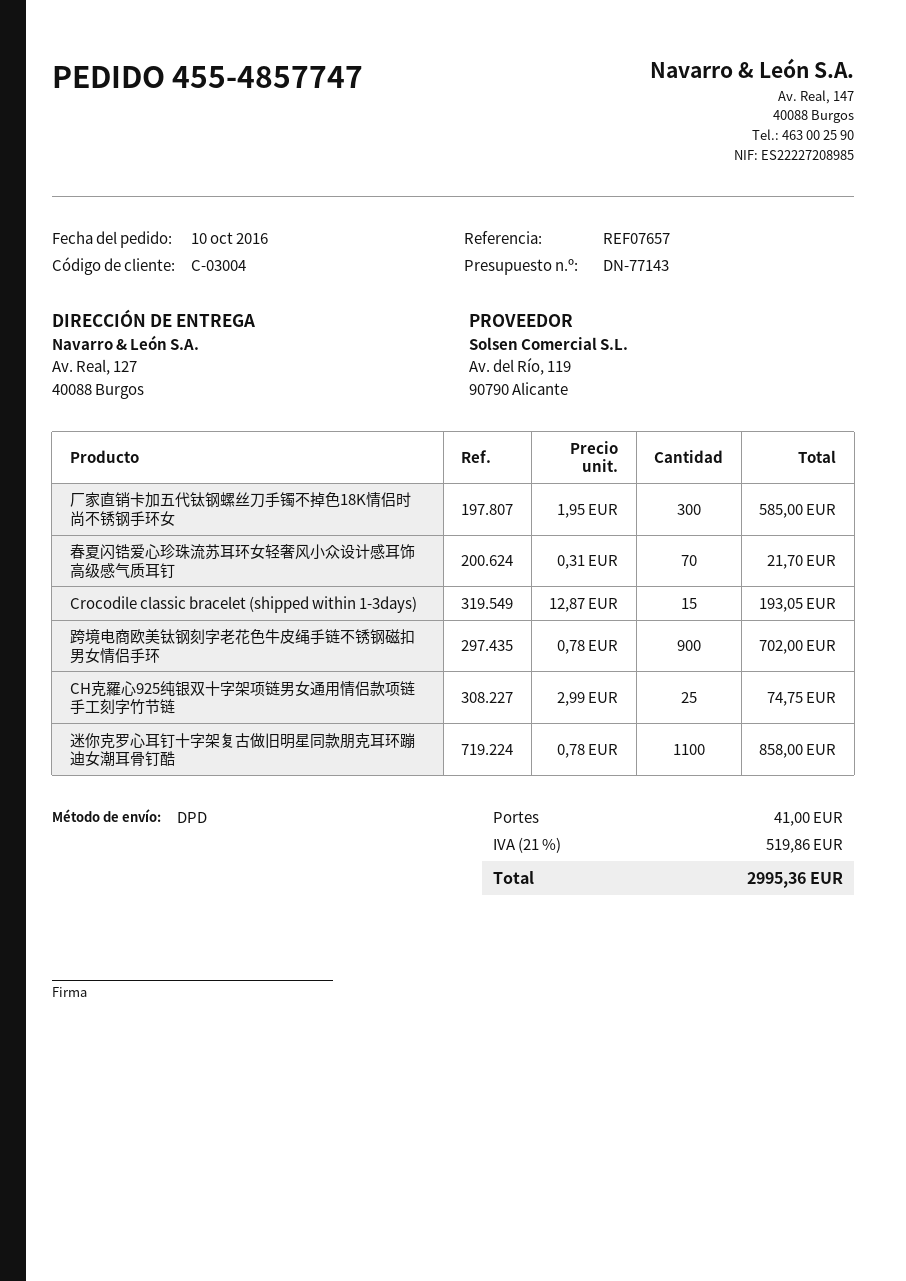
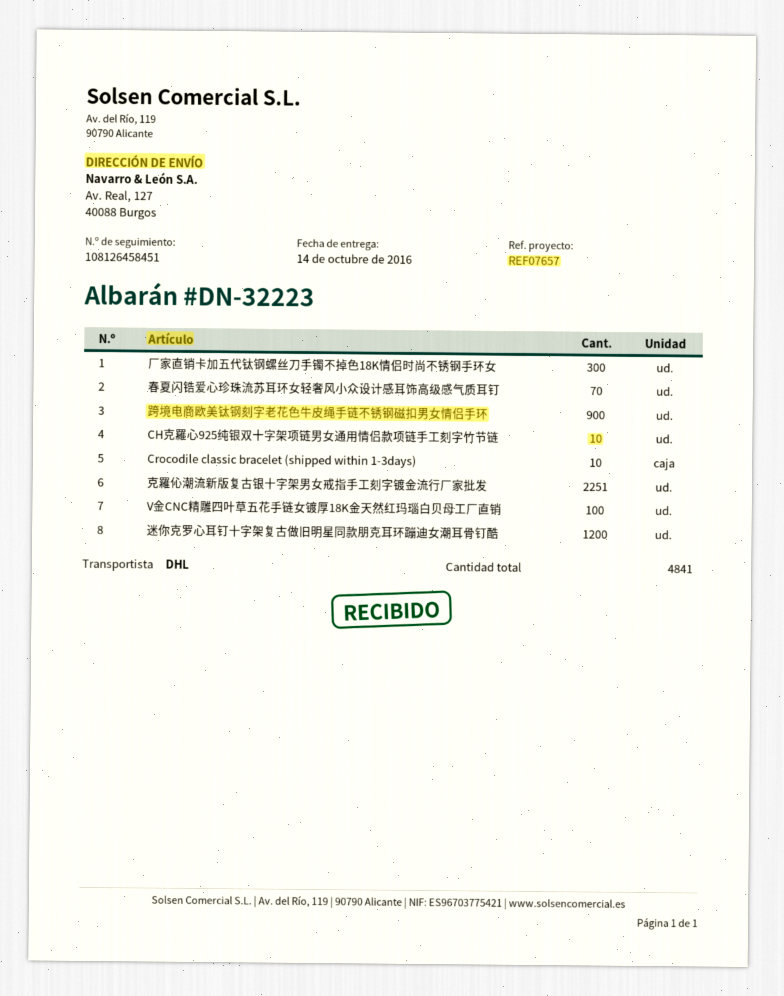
shipping method: DPD -> DHL
Crocodile classic bracelet (shipped within 1-3days): 15 -> 10
CH克羅心925纯银双十字架项链男女通用情侣款项链手工刻字竹节链: 25 -> 10
迷你克罗心耳钉十字架复古做旧明星同款朋克耳环蹦迪女潮耳骨钉酷: 1100 -> 1200
克羅伈潮流新版复古银十字架男女戒指手工刻字镀金流行厂家批发: none -> 2251
V金CNC精雕四叶草五花手链女镀厚18K金天然红玛瑙白贝母工厂直销: none -> 100

